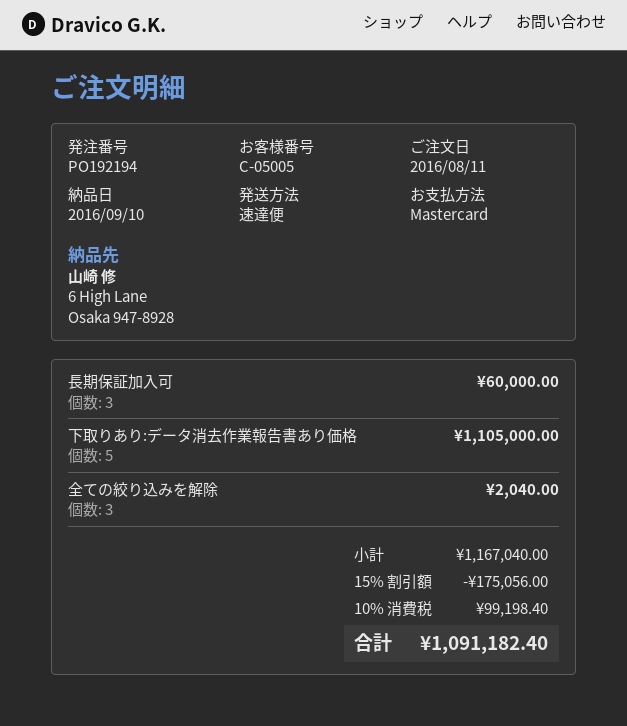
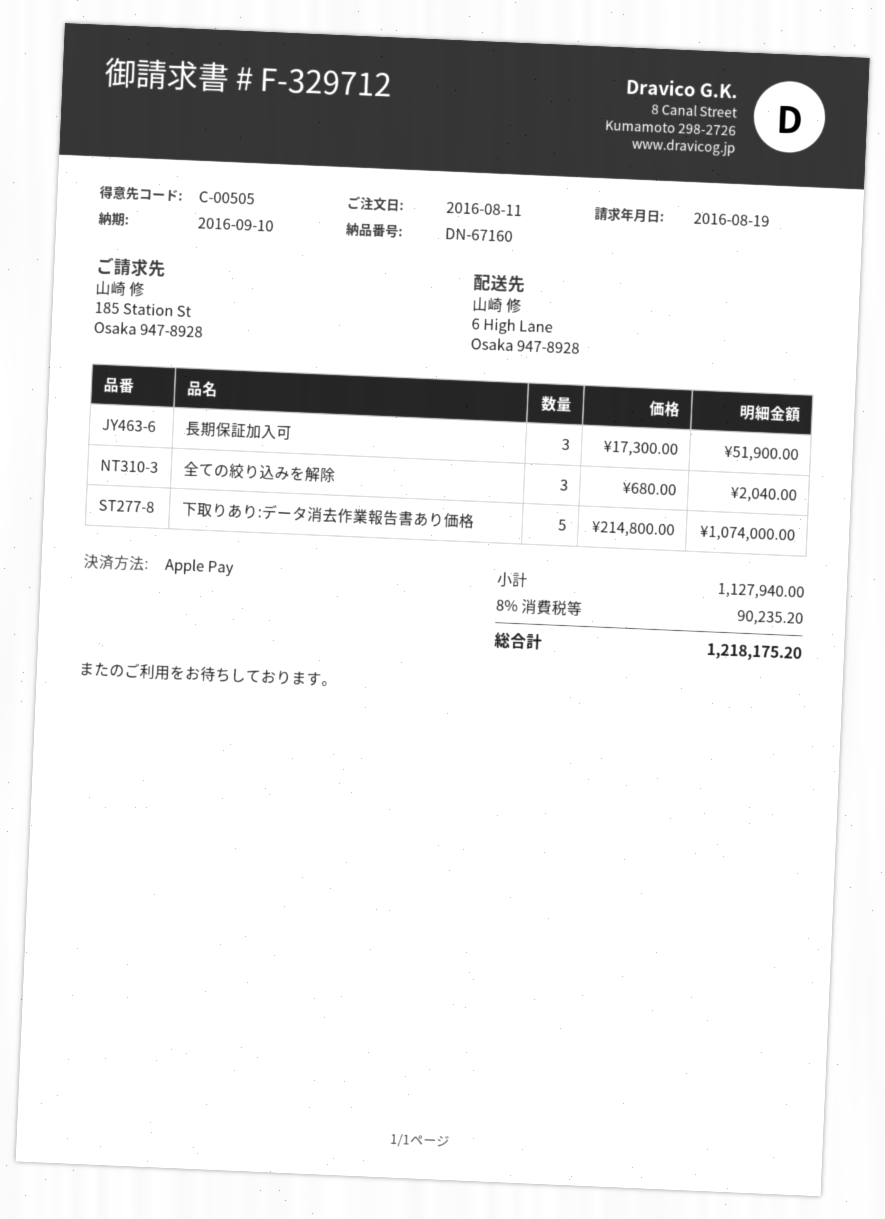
customer number: C-05005 -> C-00505
payment method: Mastercard -> Apple Pay
長期保証加入可: 3 for 60000.00 -> 3 for 51900.00
下取りあり:データ消去作業報告書あり価格: 5 for 1105000.00 -> 5 for 1074000.00
subtotal: 1167040.00 -> 1127940.00
discount: 15% = 175056.00 -> none
tax: 10% = 99198.40 -> 8% = 90235.20
total: 1091182.40 -> 1218175.20

